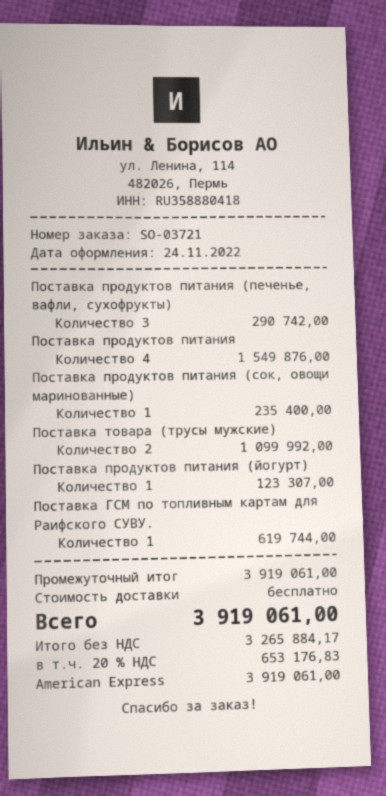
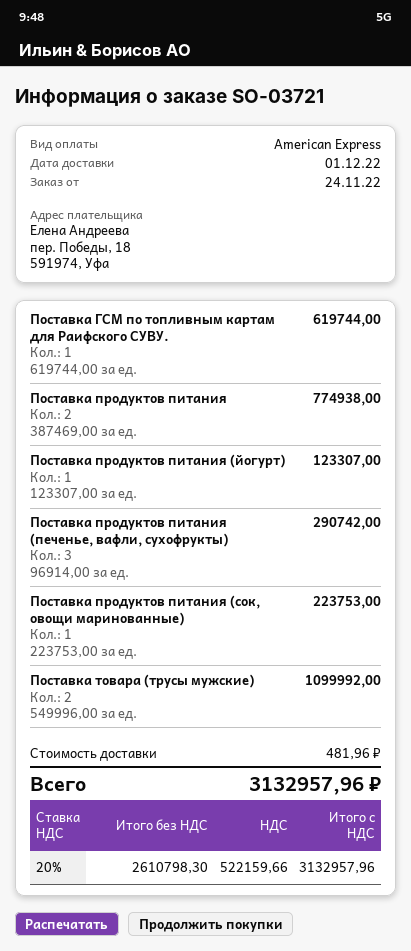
Поставка продуктов питания: 4 for 1549876.00 -> 2 for 774938.00
Поставка продуктов питания (сок, овощи маринованные): 1 for 235400.00 -> 1 for 223753.00
shipping: 0.00 -> 481.96
net: 3265884.17 -> 2610798.30
tax: 20% = 653176.83 -> 20% = 522159.66
total: 3919061.00 -> 3132957.96

